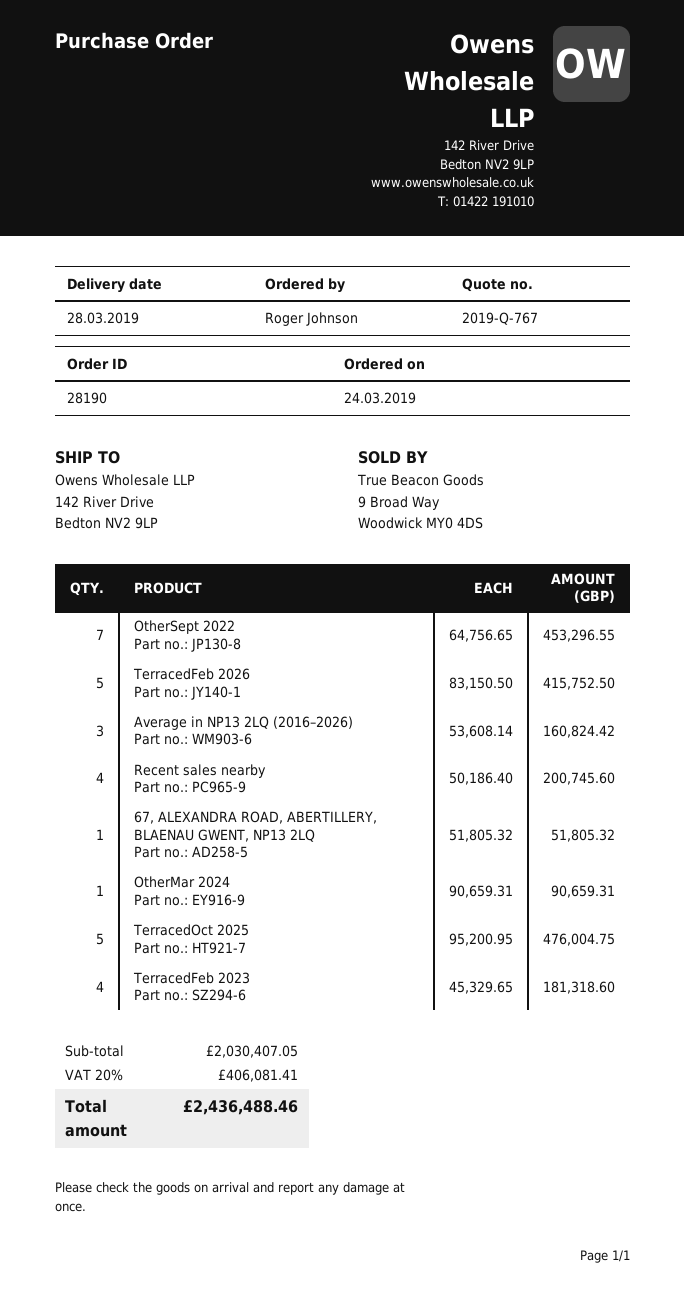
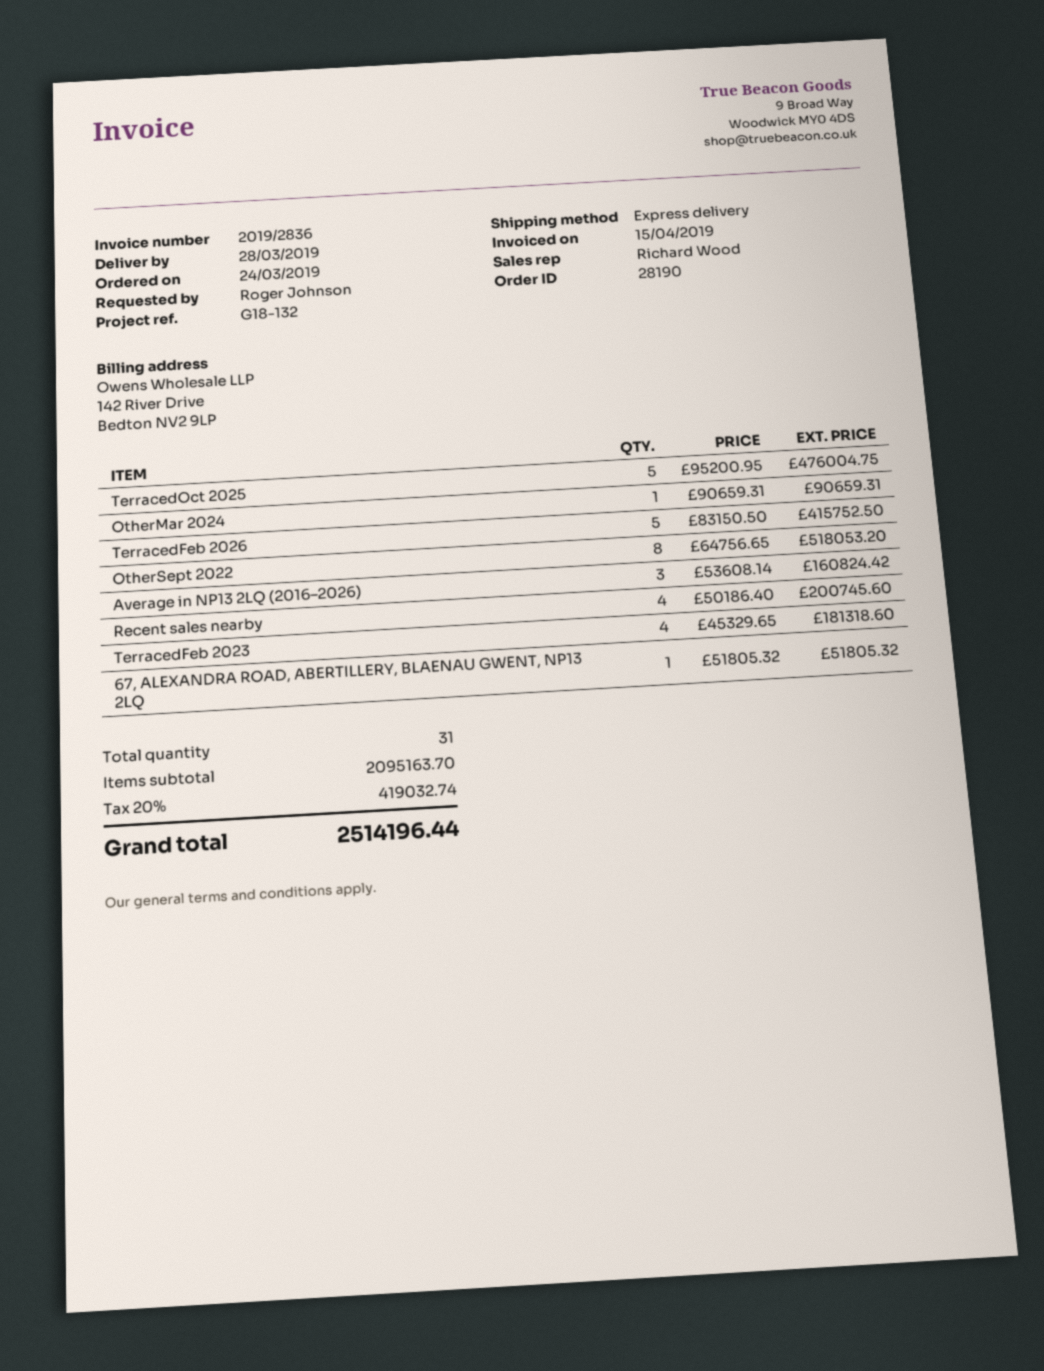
OtherSept 2022: 7 x 64756.65 = 453296.55 -> 8 x 64756.65 = 518053.20
subtotal: 2030407.05 -> 2095163.70
tax: 20% = 406081.41 -> 20% = 419032.74
total: 2436488.46 -> 2514196.44

